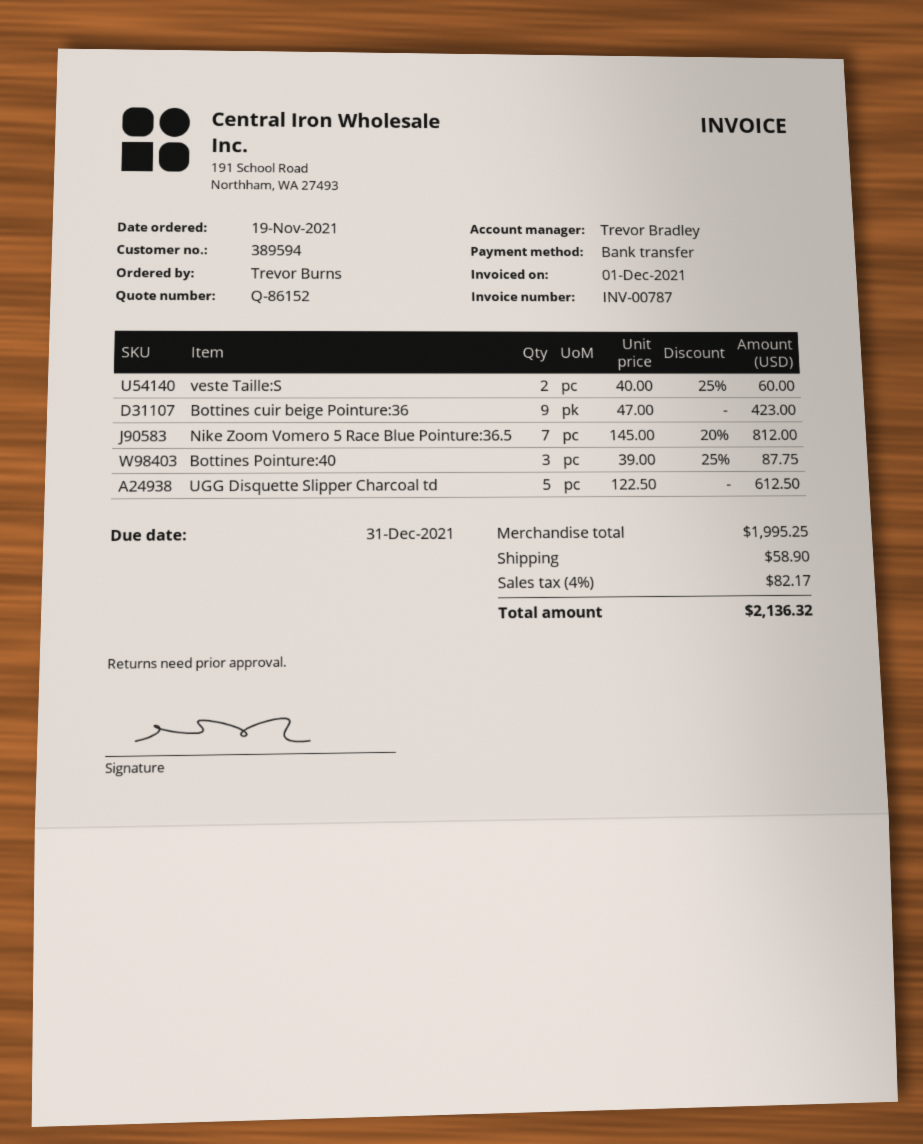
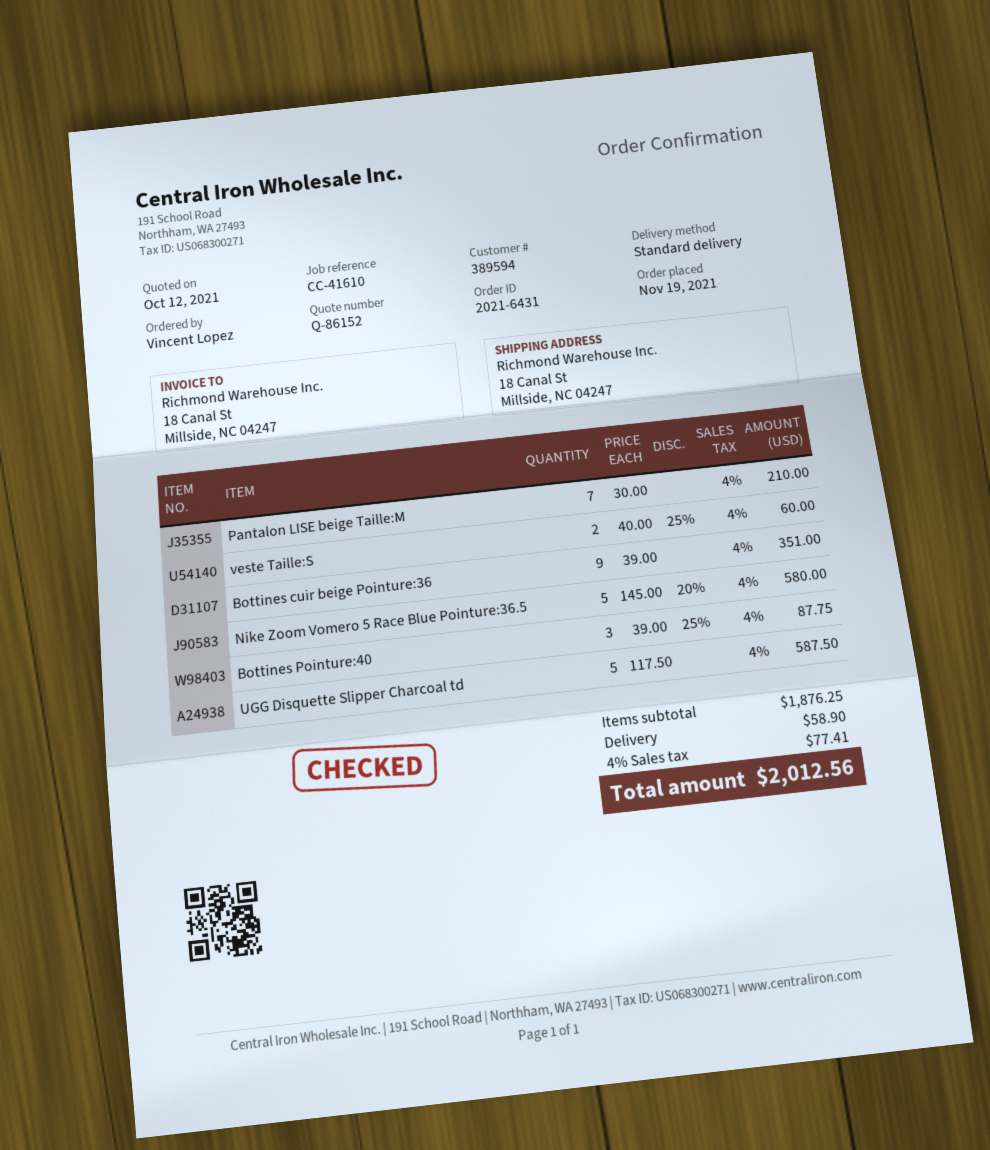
ordered by: Trevor Burns -> Vincent Lopez
Bottines cuir beige Pointure:36: 9 x 47.00 = 423.00 -> 9 x 39.00 = 351.00
Nike Zoom Vomero 5 Race Blue Pointure:36.5: 7 x 145.00 - 20% = 812.00 -> 5 x 145.00 - 20% = 580.00
UGG Disquette Slipper Charcoal td: 5 x 122.50 = 612.50 -> 5 x 117.50 = 587.50
Pantalon LISE beige Taille:M: none -> 7 x 30.00 = 210.00
subtotal: 1995.25 -> 1876.25
tax: 4% = 82.17 -> 4% = 77.41
total: 2136.32 -> 2012.56

